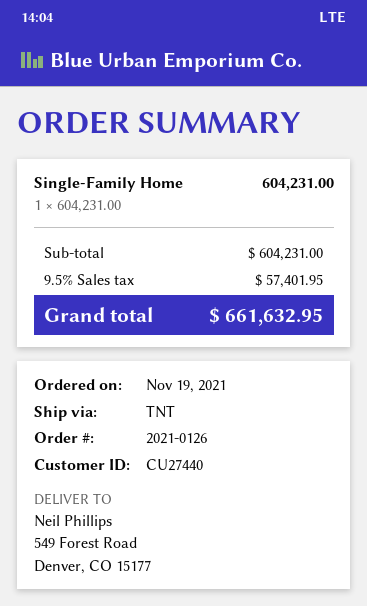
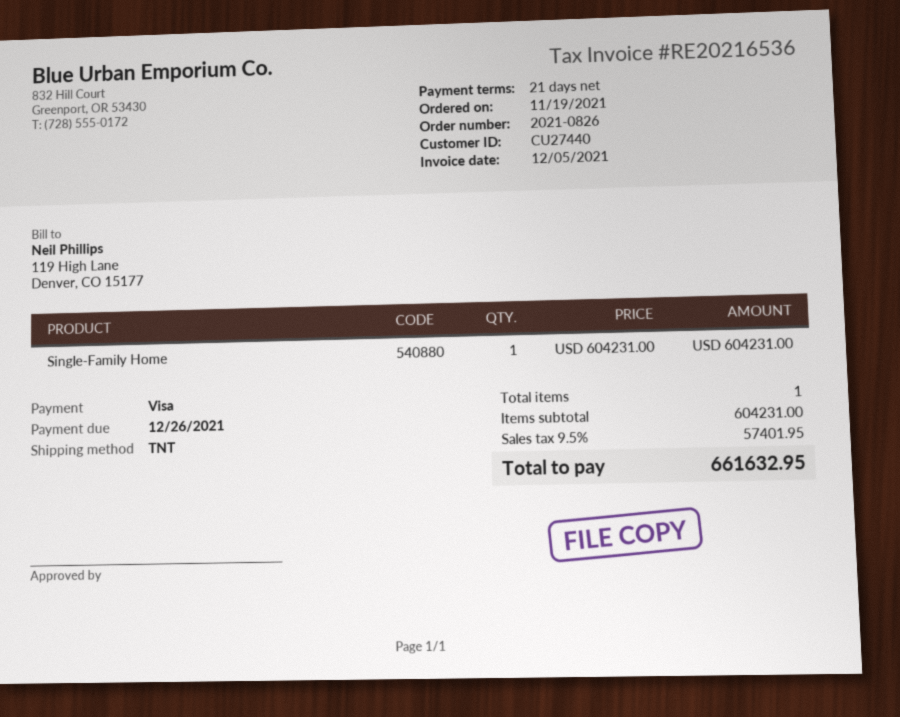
order number: 2021-0126 -> 2021-0826

